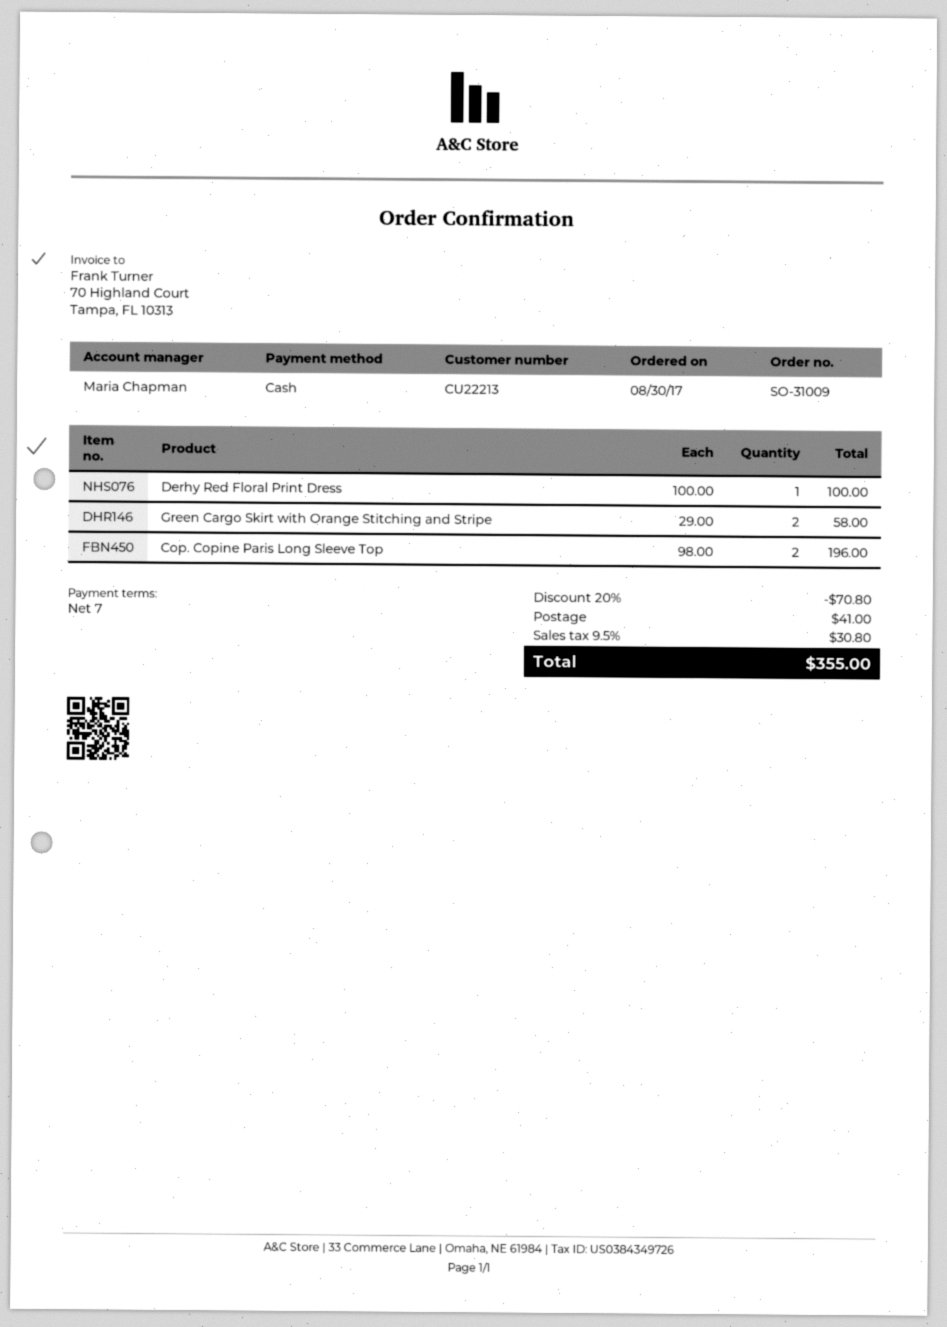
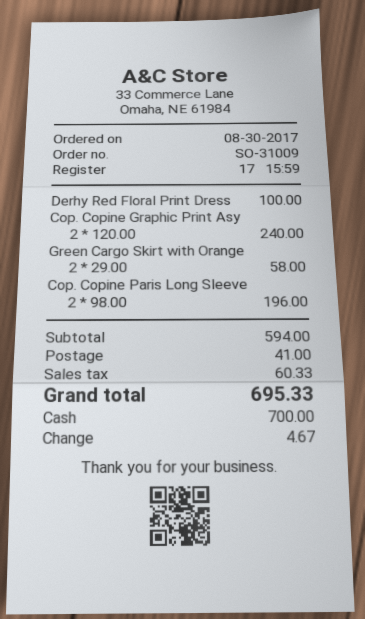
Cop. Copine Graphic Print Asy: none -> 2 x 120.00 = 240.00
discount: 20% = 70.80 -> none
tax: 30.80 -> 60.33
total: 355.00 -> 695.33

